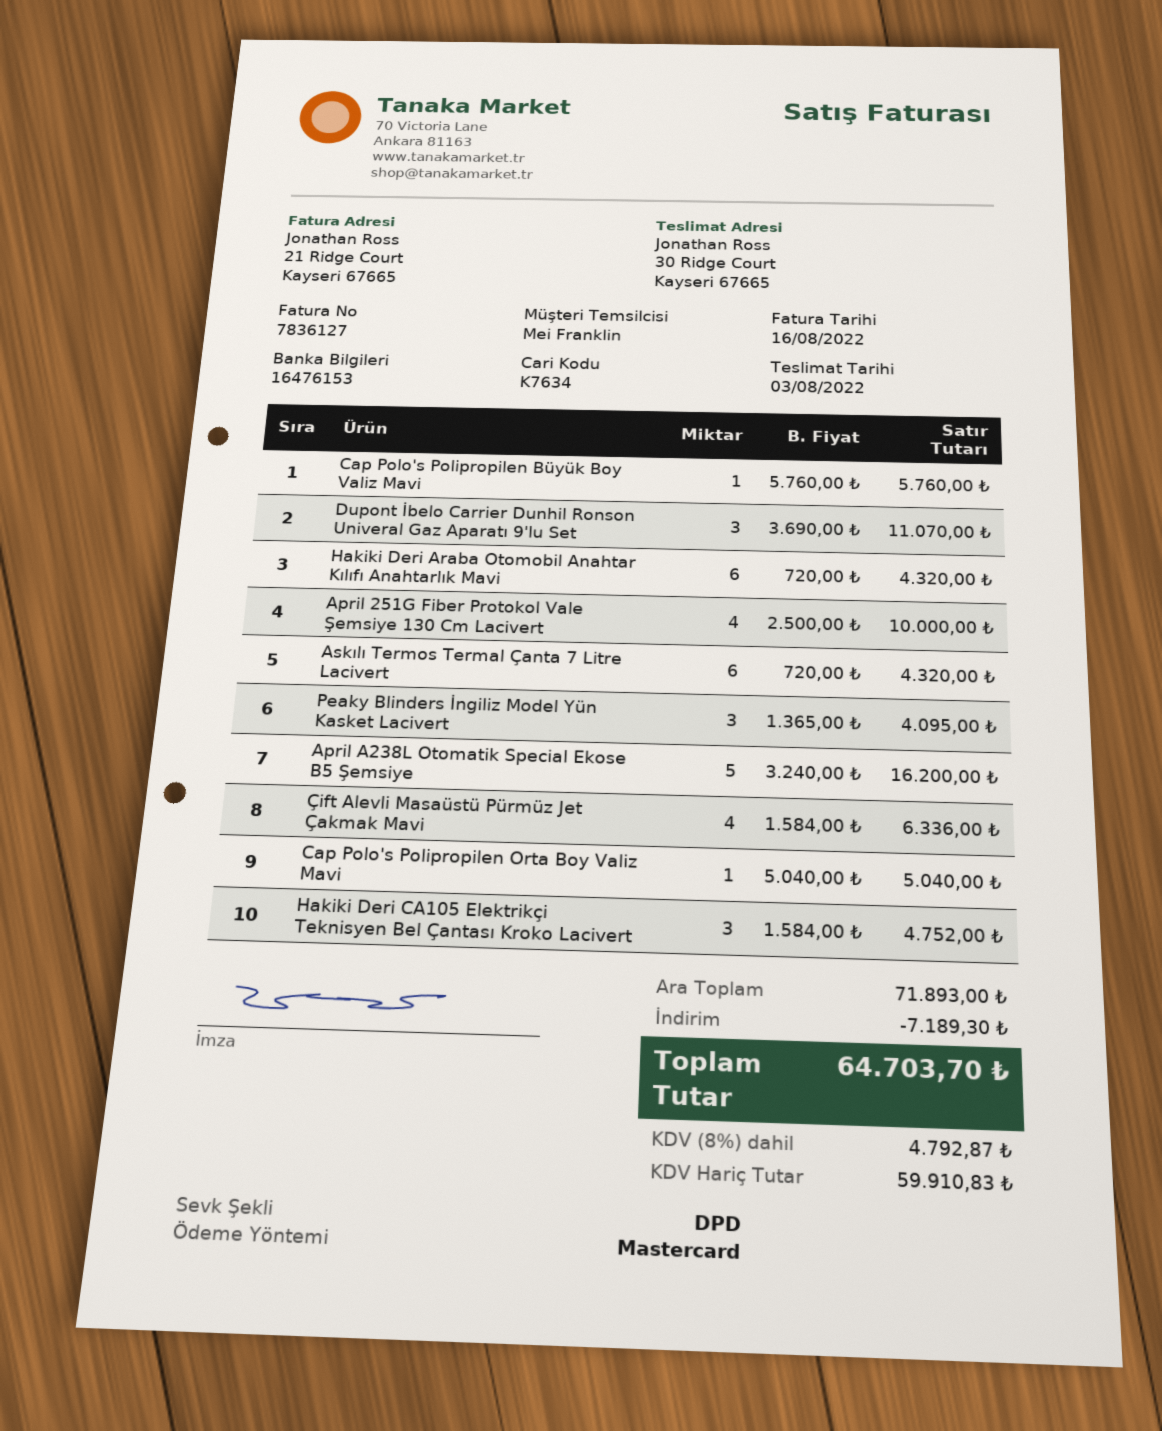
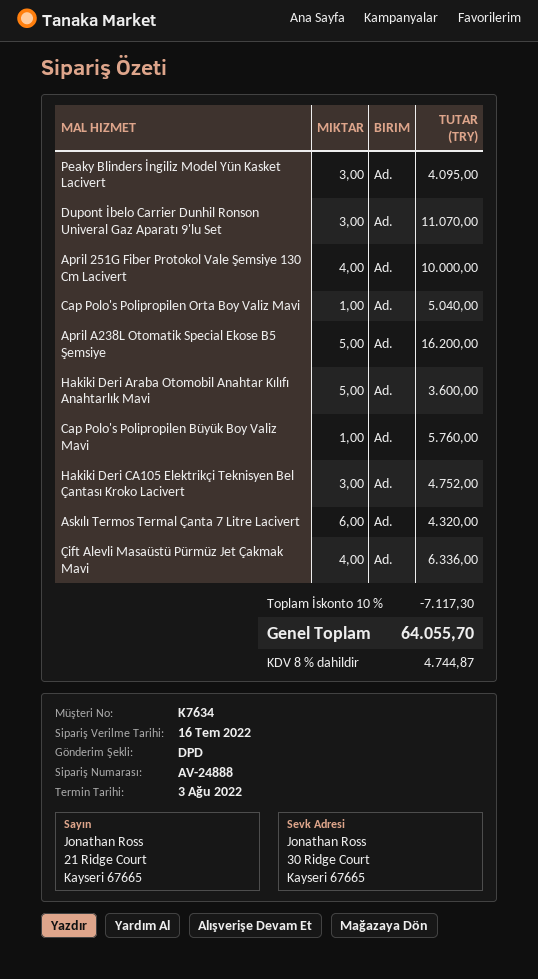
Hakiki Deri Araba Otomobil Anahtar Kılıfı Anahtarlık Mavi: 6 for 4320.00 -> 5 for 3600.00
discount: 7189.30 -> 7117.30
tax: 8% = 4792.87 -> 8% = 4744.87
total: 64703.70 -> 64055.70

